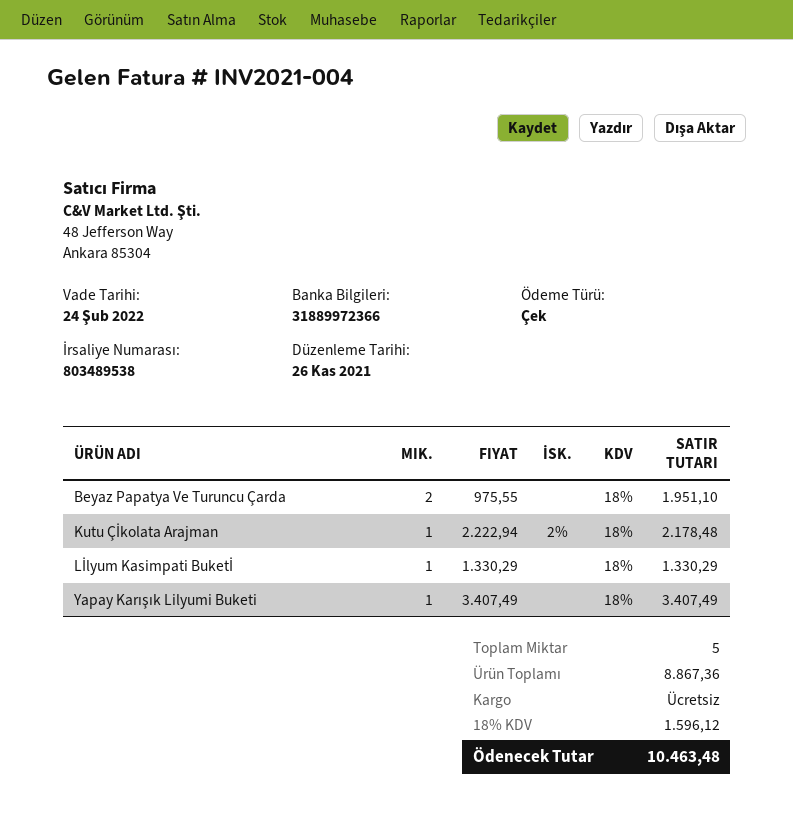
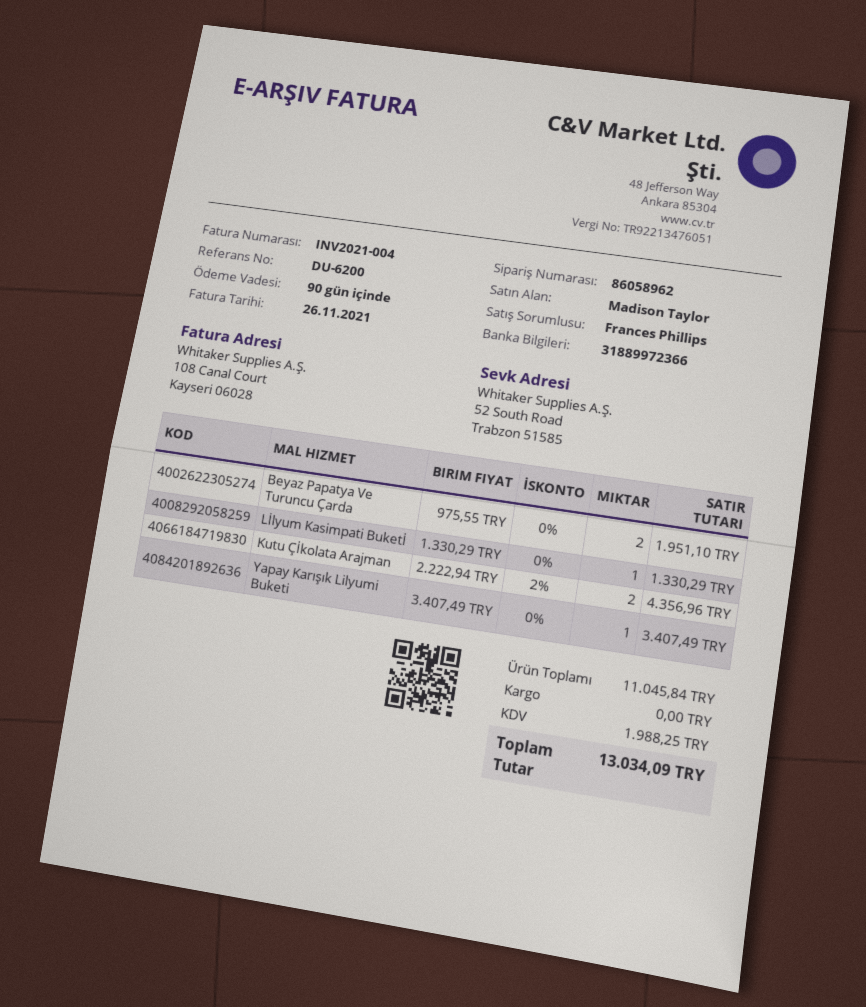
Kutu Çİkolata Arajman: 1 x 2222.94 - 2% = 2178.48 -> 2 x 2222.94 - 2% = 4356.96
subtotal: 8867.36 -> 11045.84
tax: 1596.12 -> 1988.25
total: 10463.48 -> 13034.09

